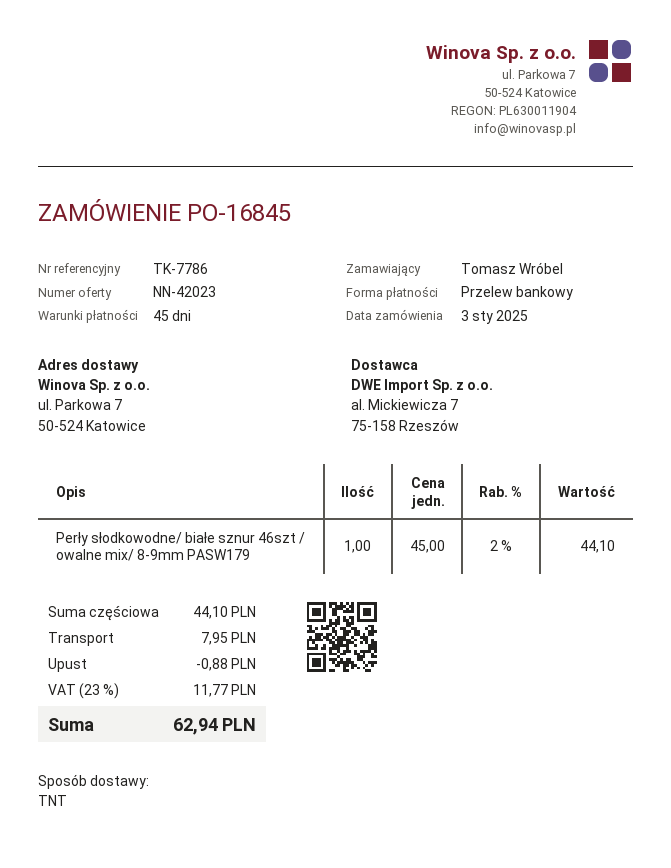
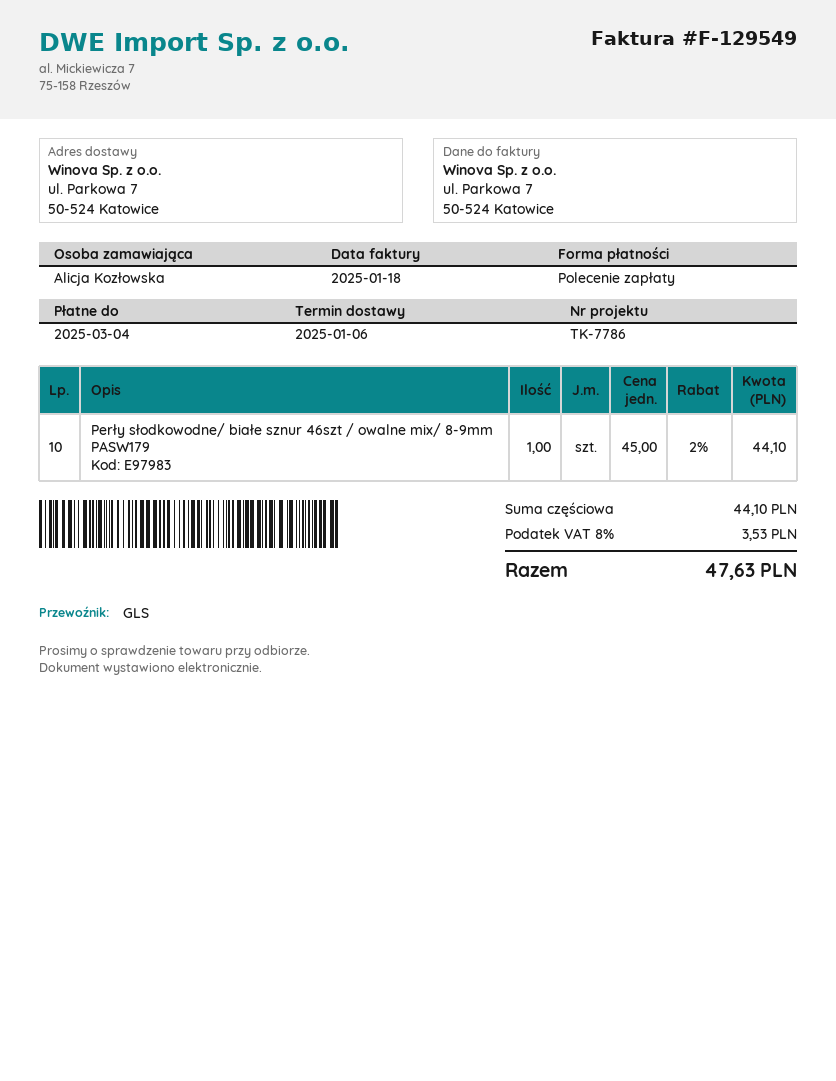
ordered by: Tomasz Wróbel -> Alicja Kozłowska
payment method: bank transfer -> direct debit
shipping method: TNT -> GLS
discount: 0.88 -> none
shipping: 7.95 -> none
tax: 23% = 11.77 -> 8% = 3.53
total: 62.94 -> 47.63

